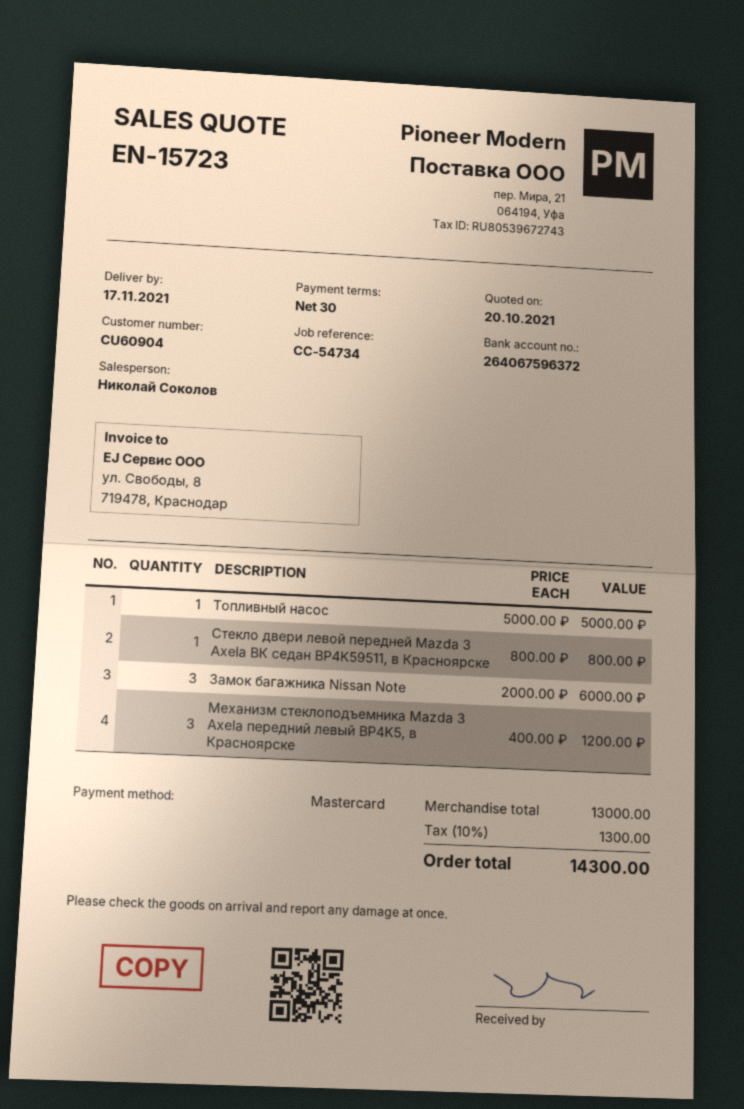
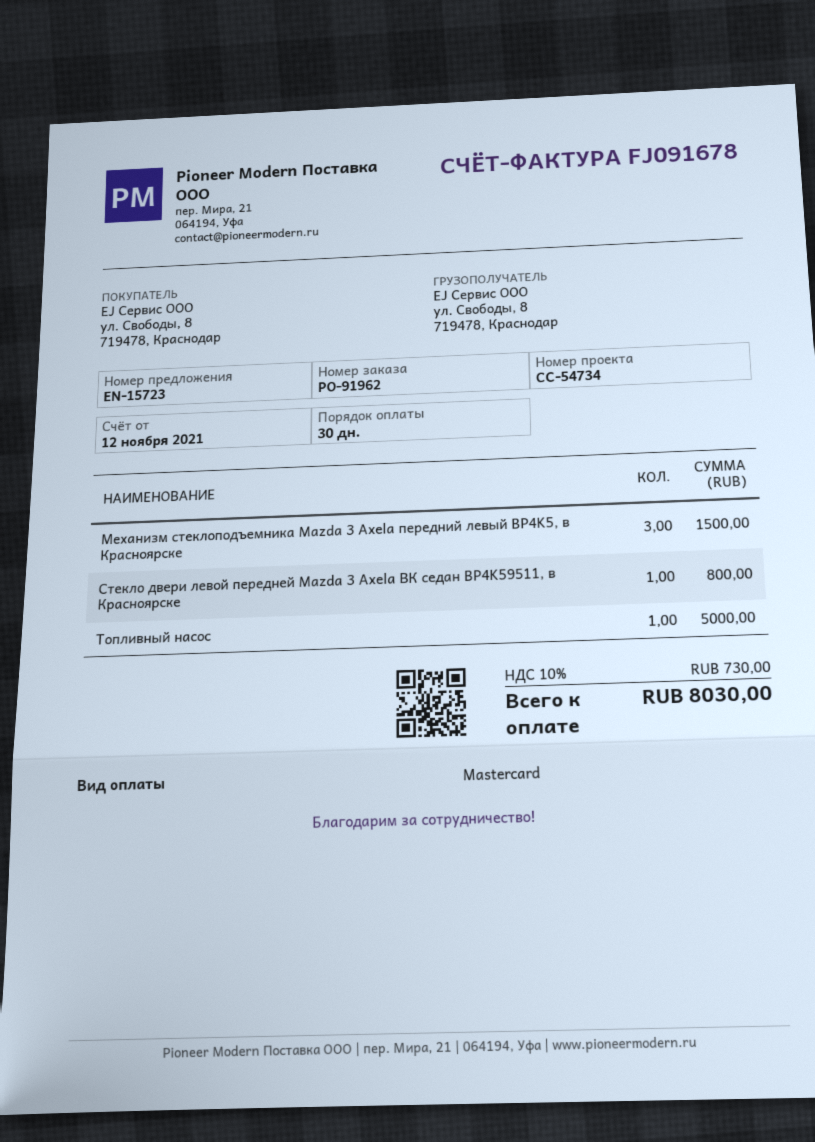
Замок багажника Nissan Note: 3 for 6000.00 -> none
Механизм стеклоподъемника Mazda 3 Axela передний левый BP4K5, в Красноярске: 3 for 1200.00 -> 3 for 1500.00
tax: 10% = 1300.00 -> 10% = 730.00
total: 14300.00 -> 8030.00

